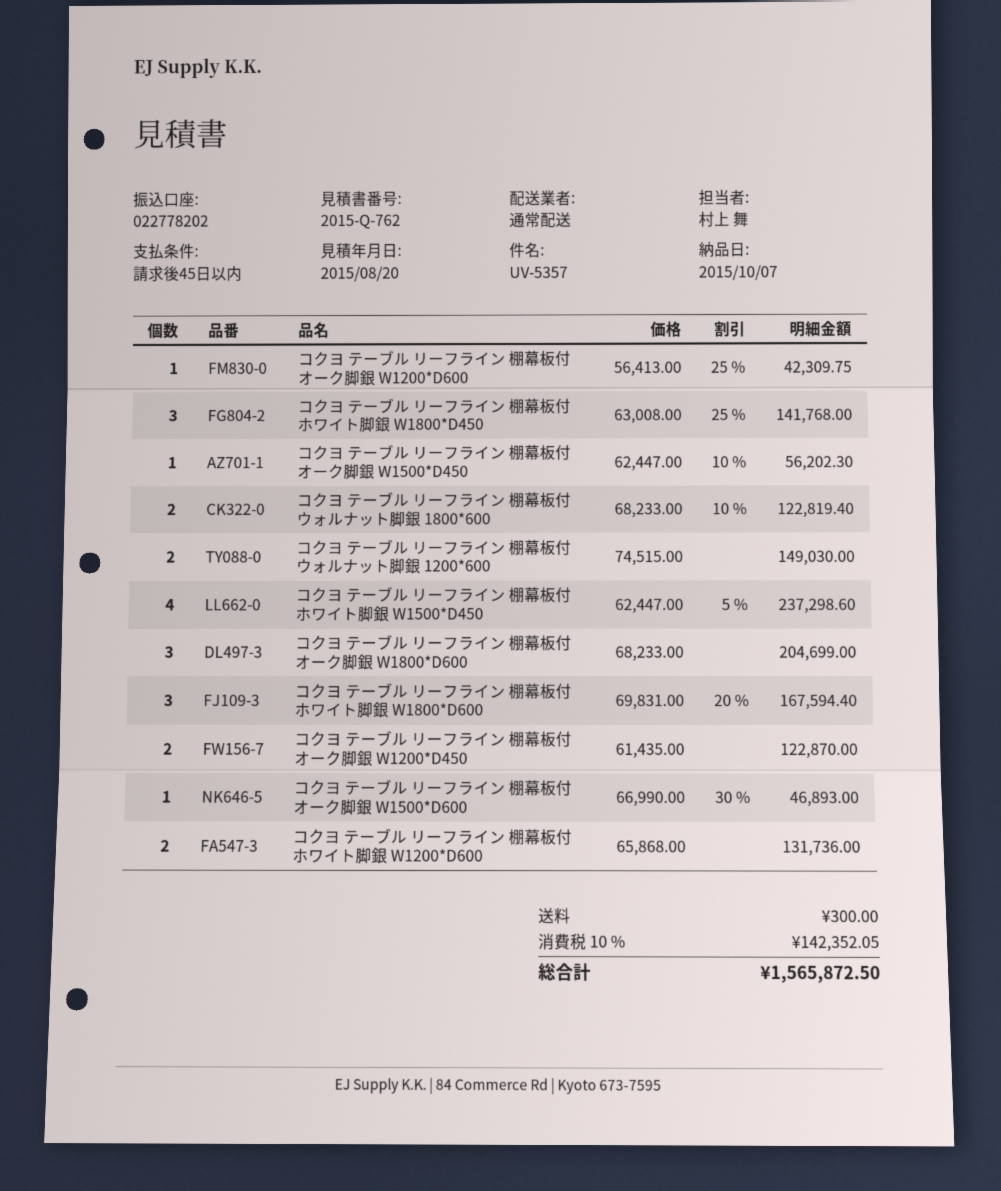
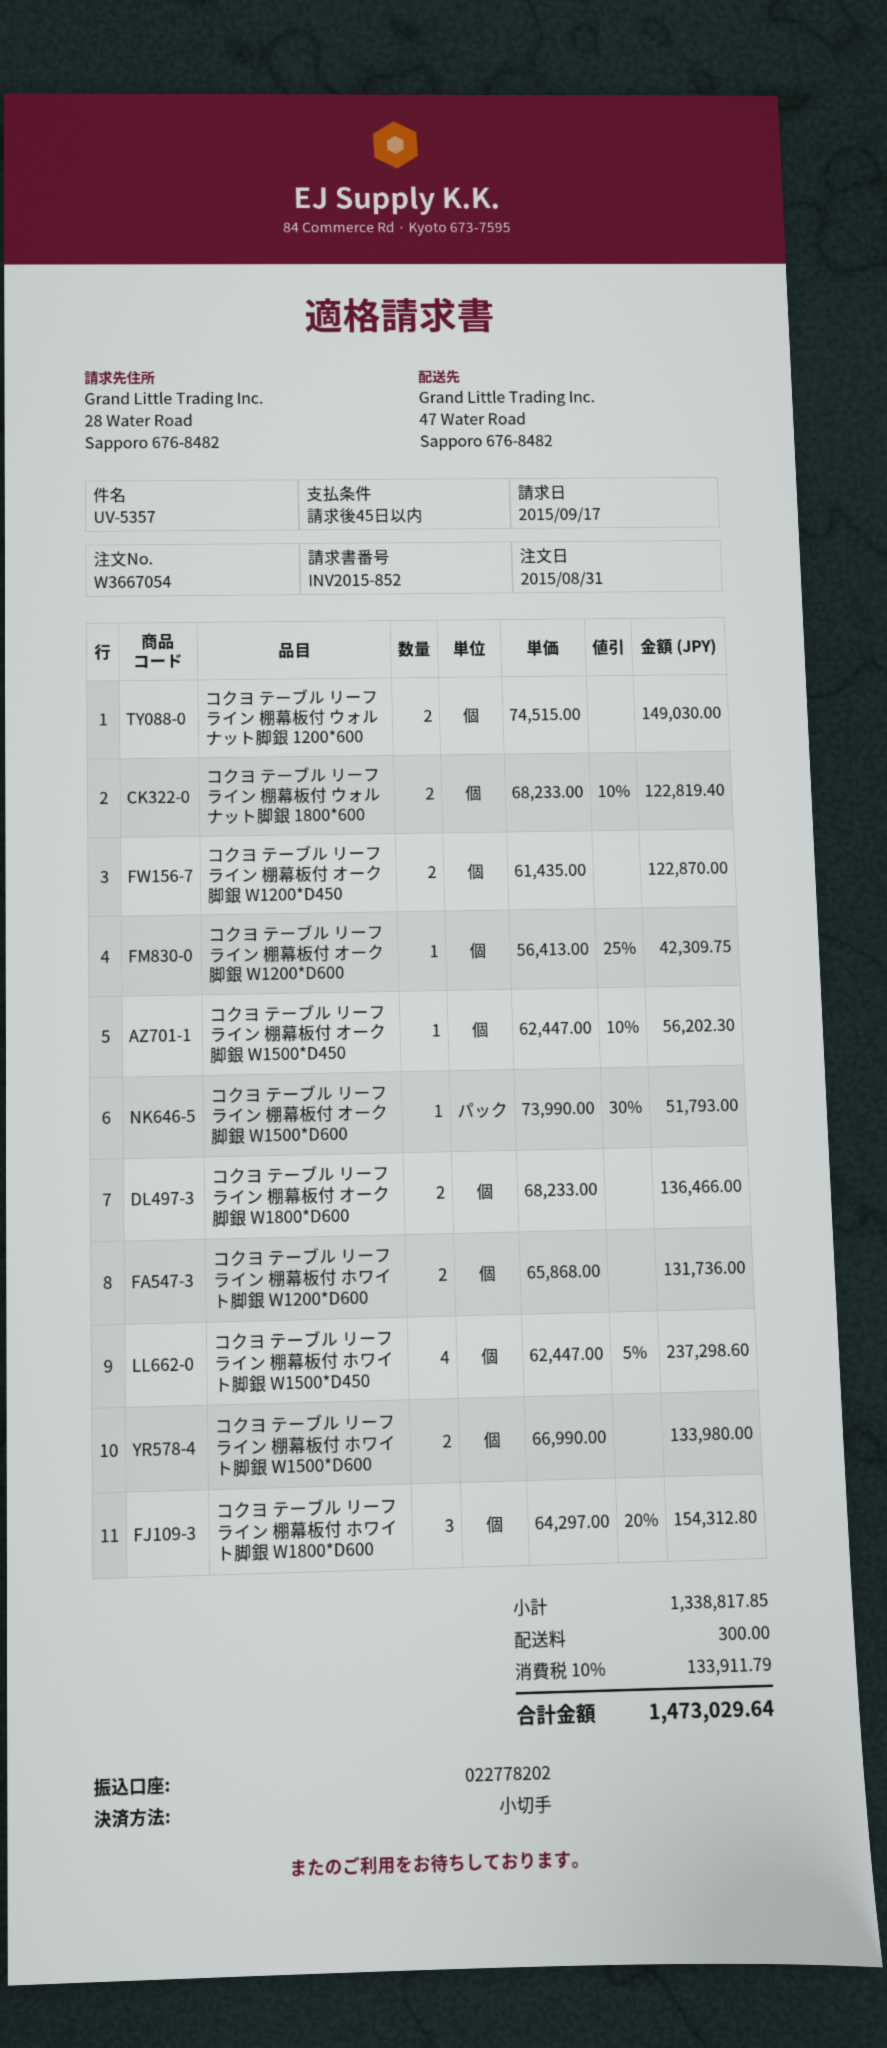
コクヨ テーブル リーフライン 棚幕板付 ホワイト脚銀 W1800*D450: 3 x 63008.00 - 25% = 141768.00 -> none
コクヨ テーブル リーフライン 棚幕板付 オーク脚銀 W1800*D600: 3 x 68233.00 = 204699.00 -> 2 x 68233.00 = 136466.00
コクヨ テーブル リーフライン 棚幕板付 ホワイト脚銀 W1800*D600: 3 x 69831.00 - 20% = 167594.40 -> 3 x 64297.00 - 20% = 154312.80
コクヨ テーブル リーフライン 棚幕板付 オーク脚銀 W1500*D600: 1 x 66990.00 - 30% = 46893.00 -> 1 x 73990.00 - 30% = 51793.00
コクヨ テーブル リーフライン 棚幕板付 ホワイト脚銀 W1500*D600: none -> 2 x 66990.00 = 133980.00
tax: 10% = 142352.05 -> 10% = 133911.79
total: 1565872.50 -> 1473029.64

